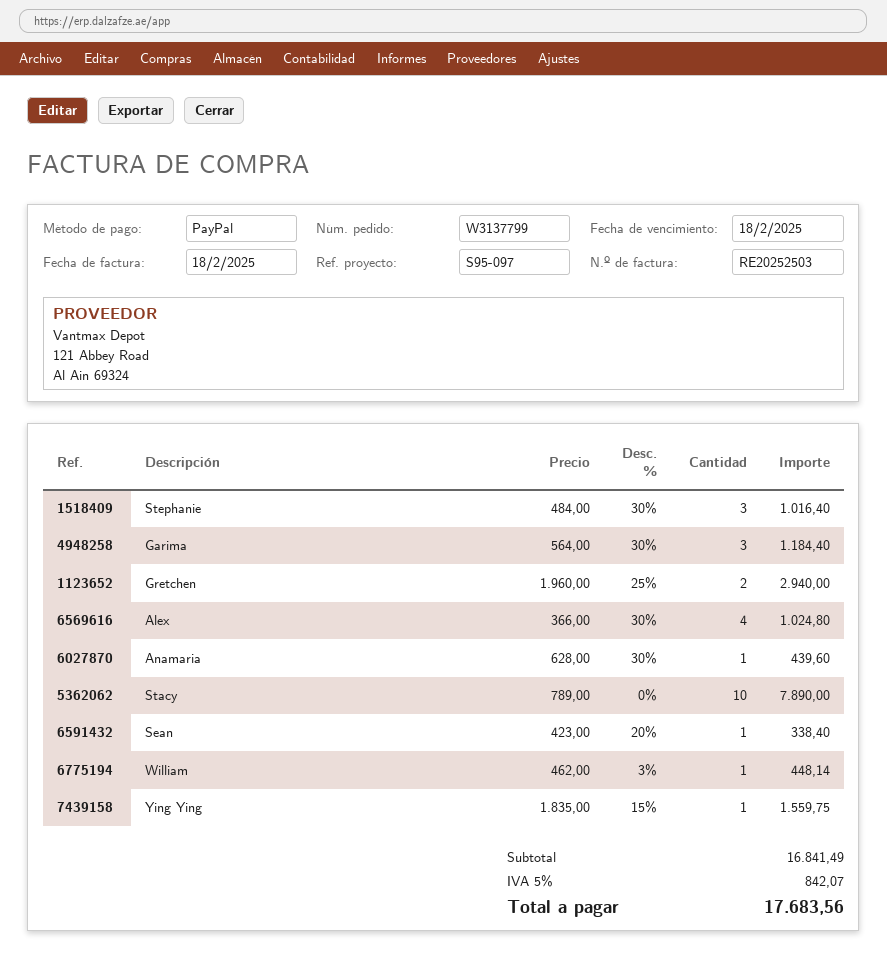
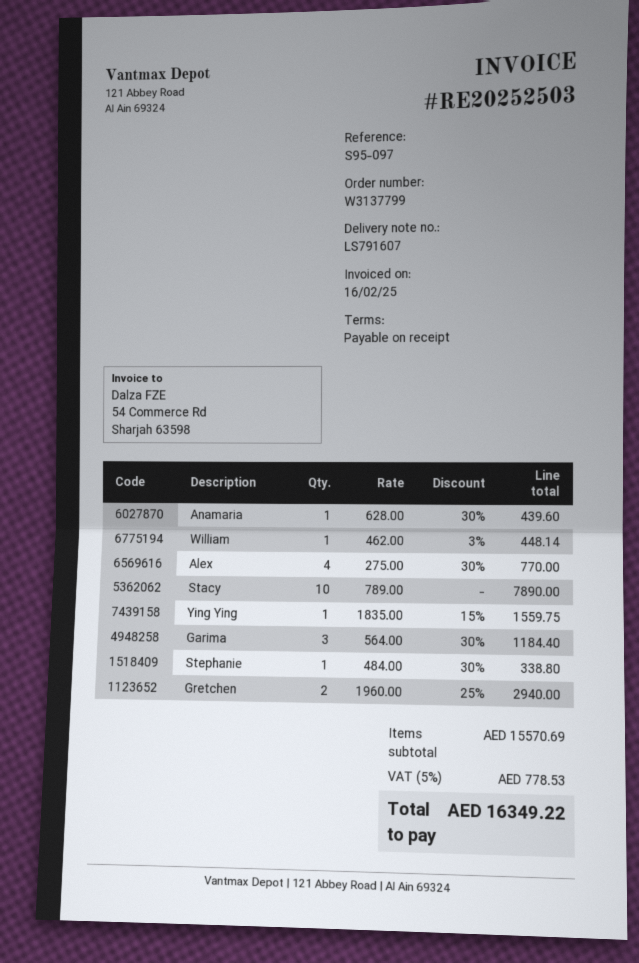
invoice date: 2025-02-18 -> 2025-02-16
Stephanie: 3 x 484.00 - 30% = 1016.40 -> 1 x 484.00 - 30% = 338.80
Alex: 4 x 366.00 - 30% = 1024.80 -> 4 x 275.00 - 30% = 770.00
Sean: 1 x 423.00 - 20% = 338.40 -> none
subtotal: 16841.49 -> 15570.69
tax: 5% = 842.07 -> 5% = 778.53
total: 17683.56 -> 16349.22

